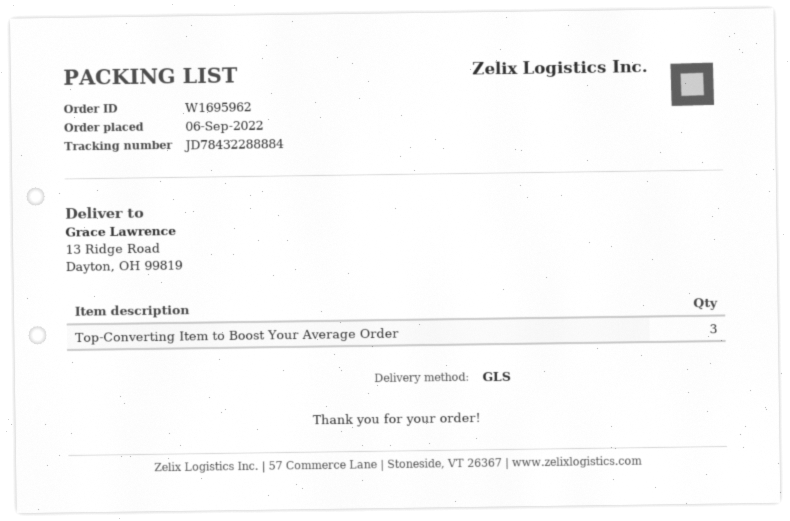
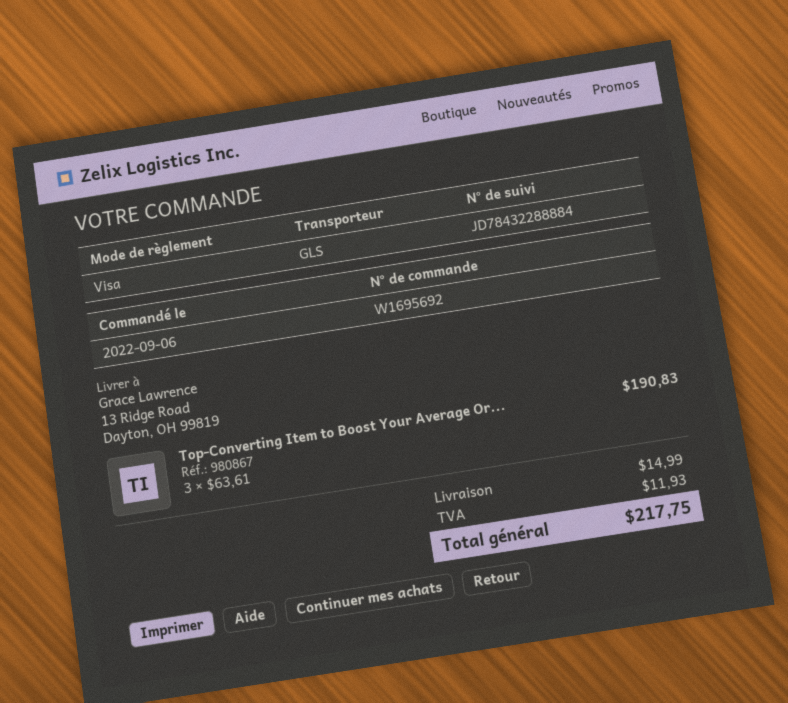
order number: W1695962 -> W1695692

